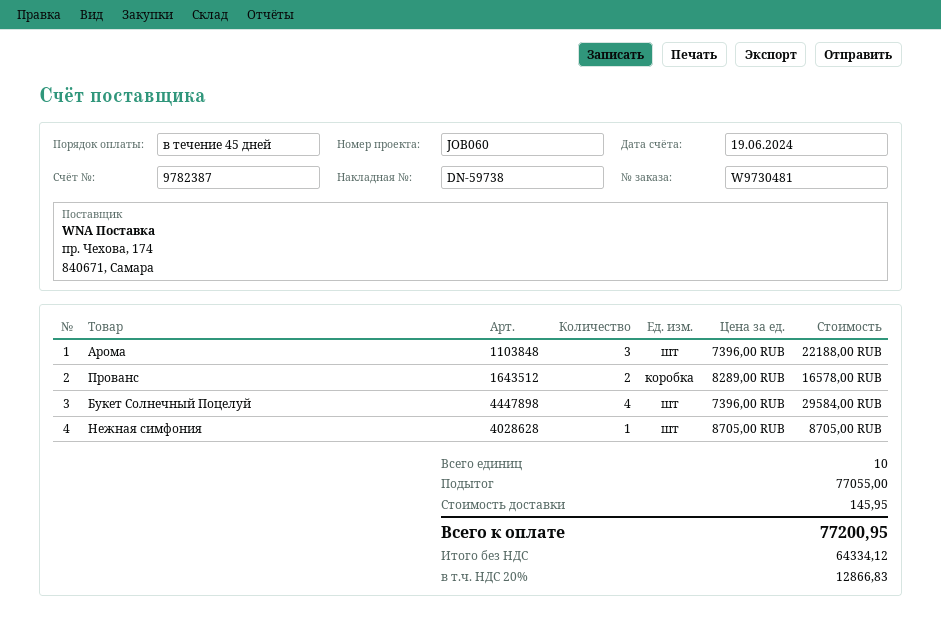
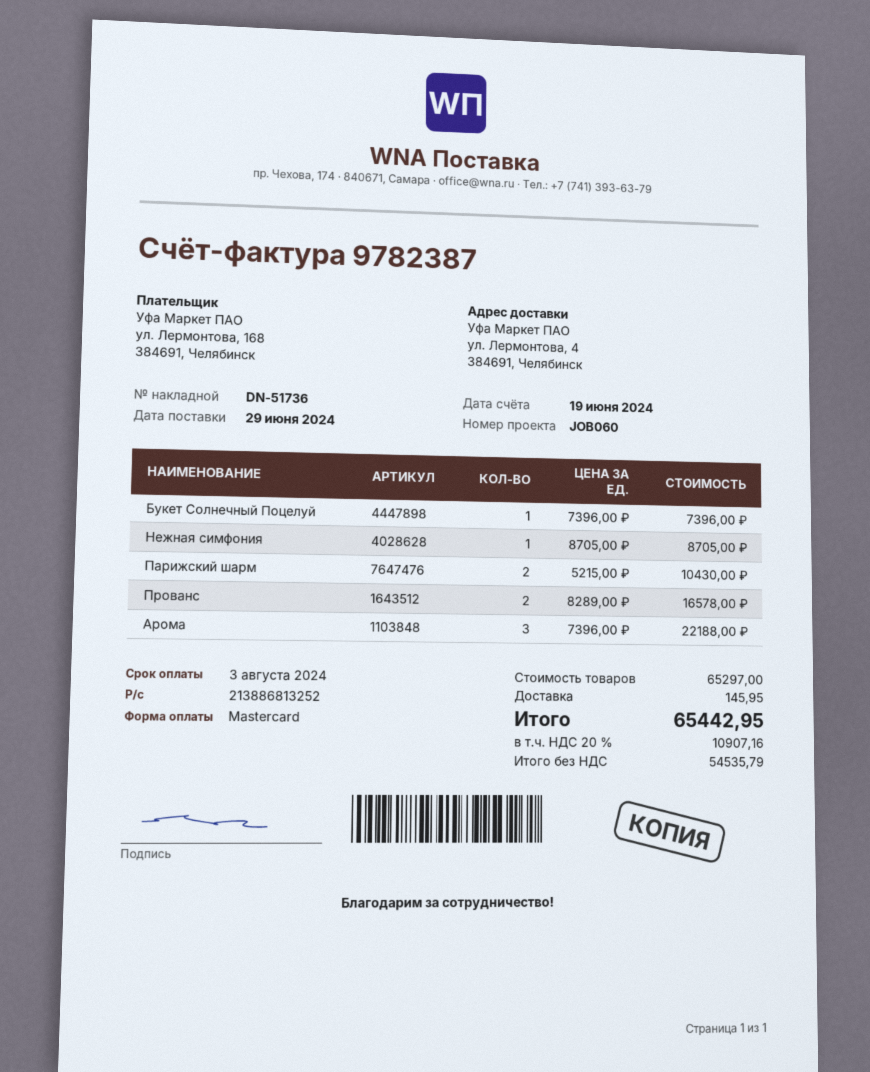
delivery note number: DN-59738 -> DN-51736
Букет Солнечный Поцелуй: 4 x 7396.00 = 29584.00 -> 1 x 7396.00 = 7396.00
Парижский шарм: none -> 2 x 5215.00 = 10430.00
subtotal: 77055.00 -> 65297.00
net: 64334.12 -> 54535.79
tax: 20% = 12866.83 -> 20% = 10907.16
total: 77200.95 -> 65442.95

